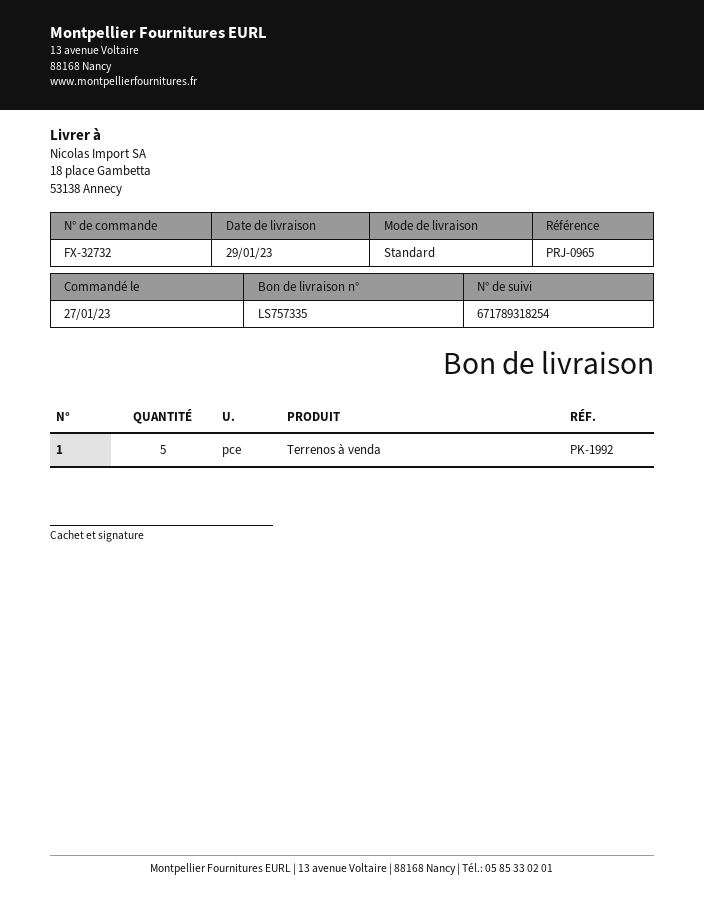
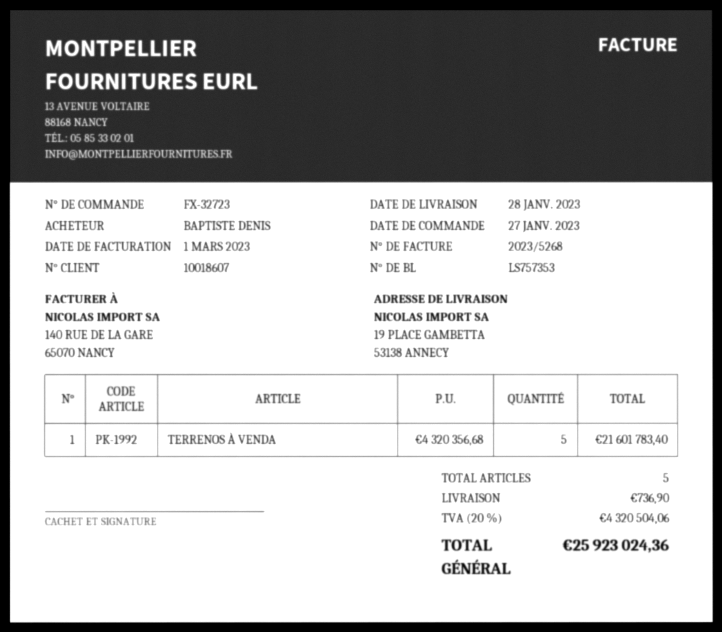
order number: FX-32732 -> FX-32723
delivery note number: LS757335 -> LS757353
delivery date: 2023-01-29 -> 2023-01-28
ship to: 18 place Gambetta, 53138 Annecy -> 19 PLACE GAMBETTA, 53138 ANNECY

